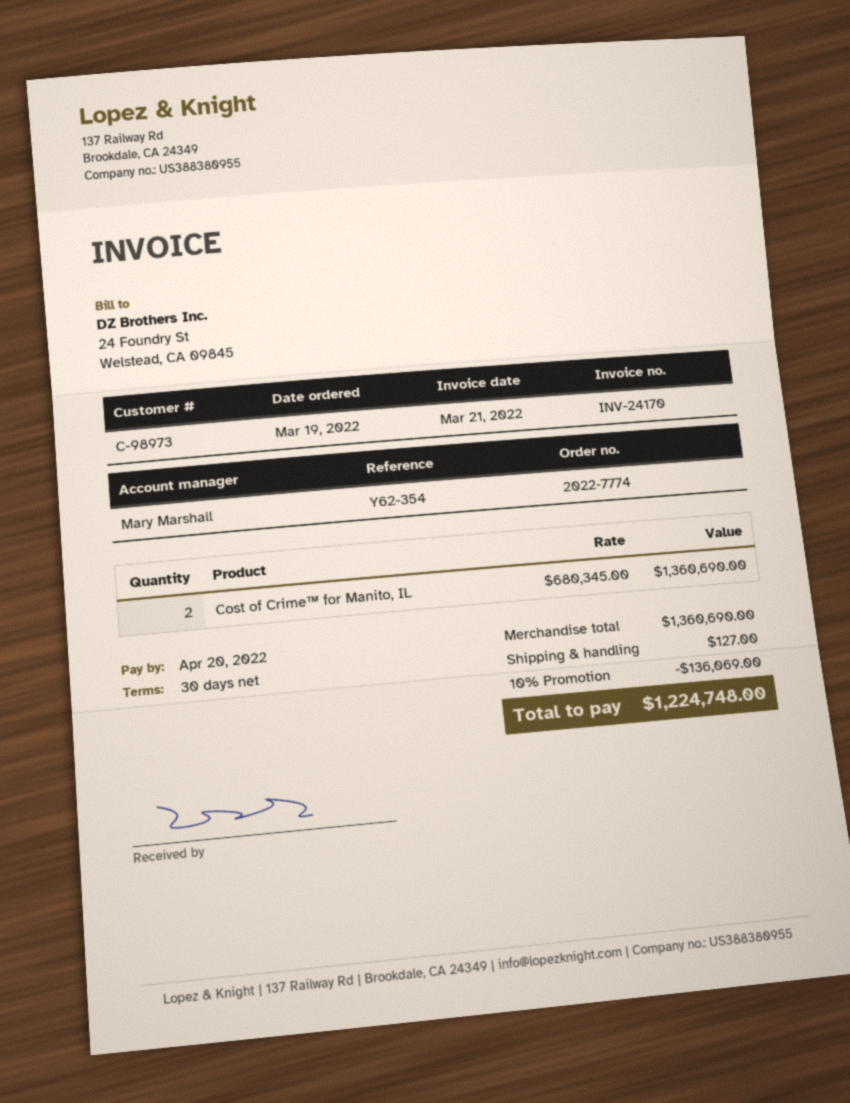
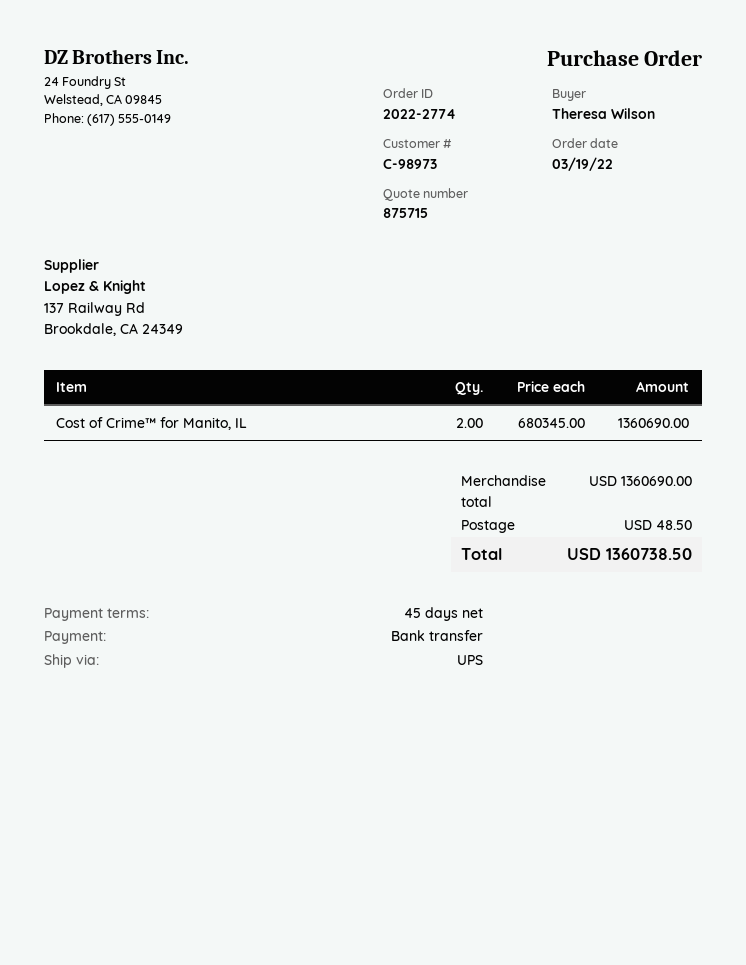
order number: 2022-7774 -> 2022-2774
payment terms: 30 days -> 45 days
discount: 10% = 136069.00 -> none
shipping: 127.00 -> 48.50
total: 1224748.00 -> 1360738.50

